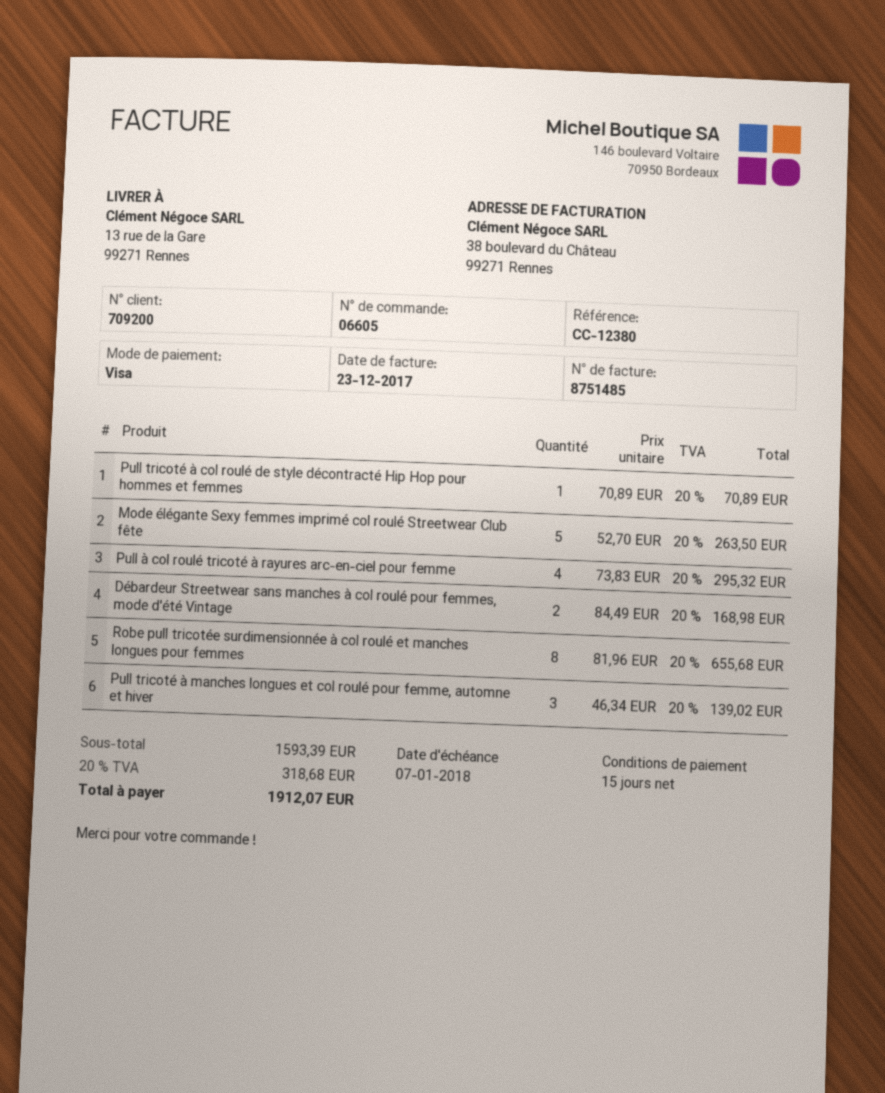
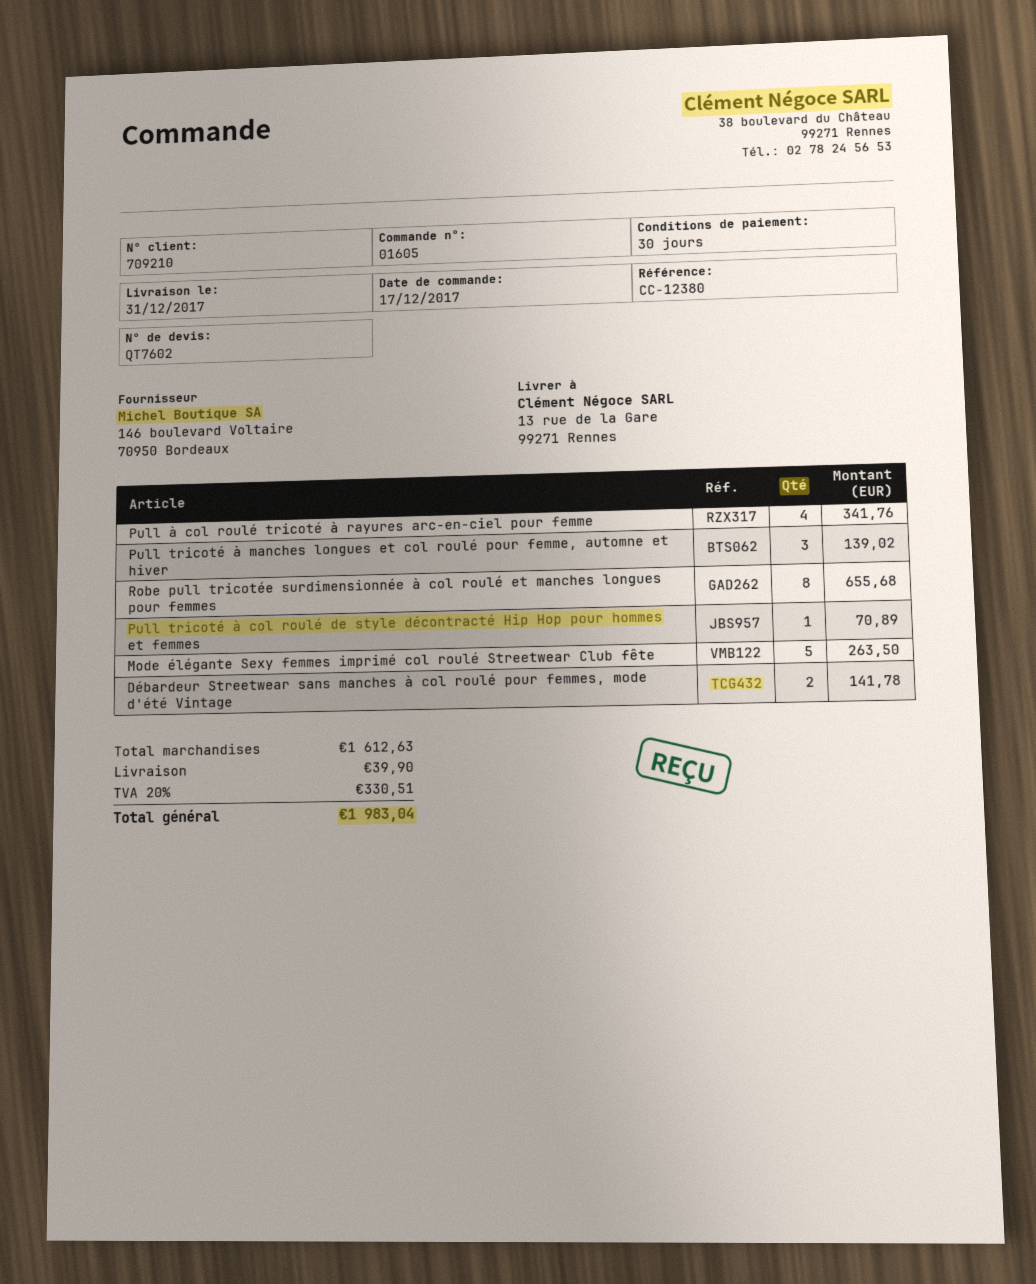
order number: 06605 -> 01605
payment terms: 15 days -> 30 days
customer number: 709200 -> 709210
Pull à col roulé tricoté à rayures arc-en-ciel pour femme: 4 for 295.32 -> 4 for 341.76
Débardeur Streetwear sans manches à col roulé pour femmes, mode d'été Vintage: 2 for 168.98 -> 2 for 141.78
subtotal: 1593.39 -> 1612.63
shipping: none -> 39.90
tax: 20% = 318.68 -> 20% = 330.51
total: 1912.07 -> 1983.04

